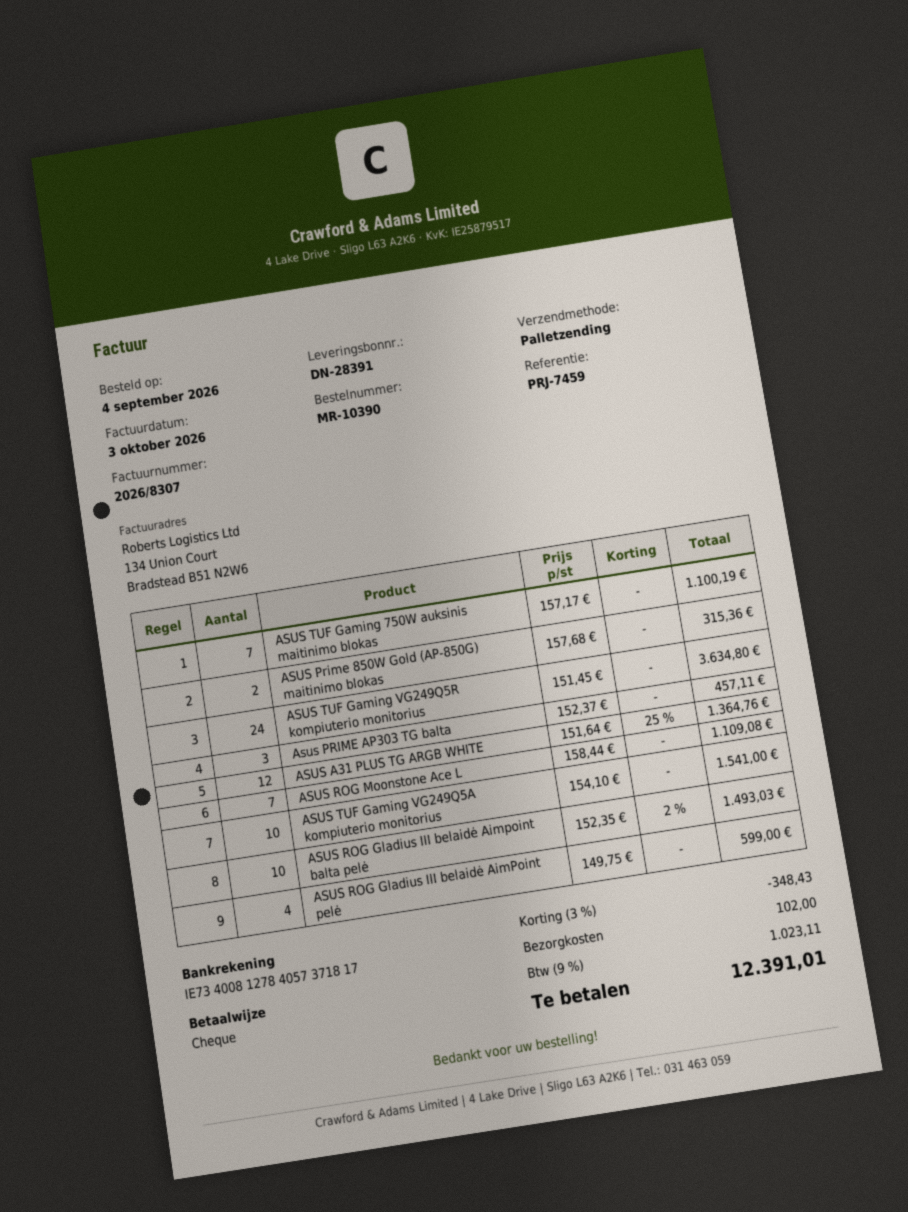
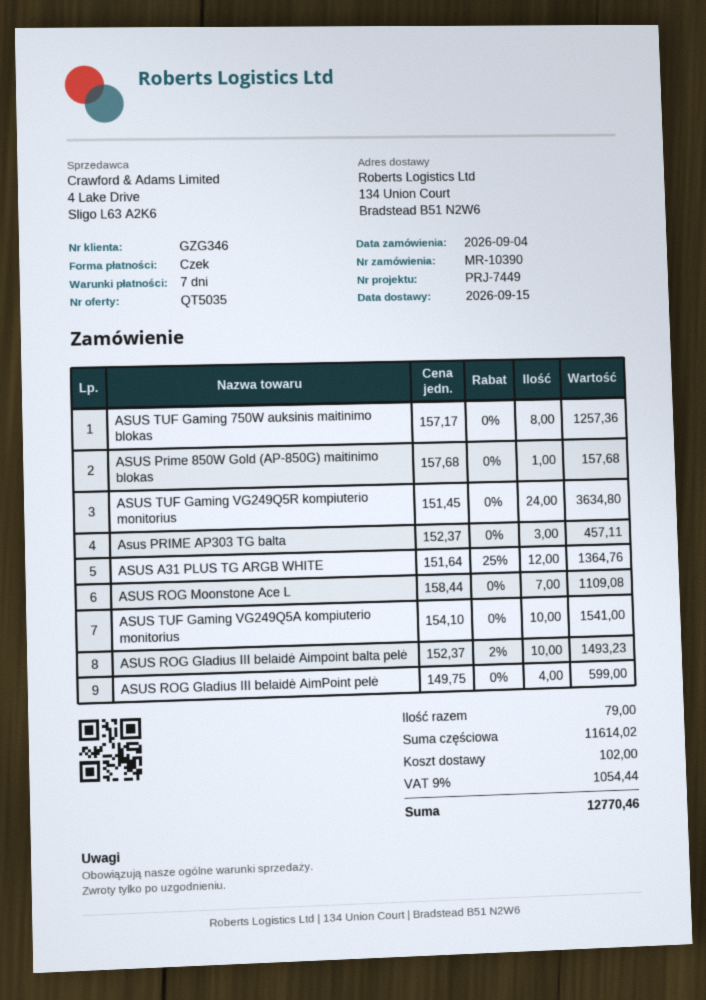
reference: PRJ-7459 -> PRJ-7449
ASUS TUF Gaming 750W auksinis maitinimo blokas: 7 x 157.17 = 1100.19 -> 8 x 157.17 = 1257.36
ASUS Prime 850W Gold (AP-850G) maitinimo blokas: 2 x 157.68 = 315.36 -> 1 x 157.68 = 157.68
ASUS ROG Gladius III belaidė Aimpoint balta pelė: 10 x 152.35 - 2% = 1493.03 -> 10 x 152.37 - 2% = 1493.23
discount: 3% = 348.43 -> none
tax: 9% = 1023.11 -> 9% = 1054.44
total: 12391.01 -> 12770.46

